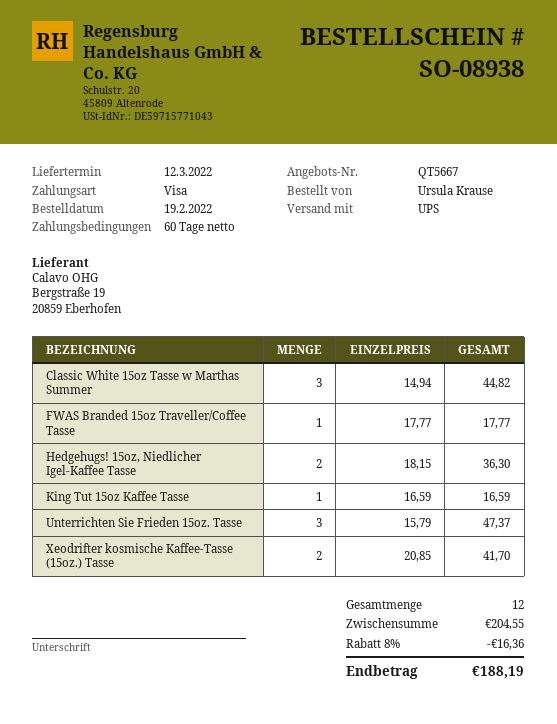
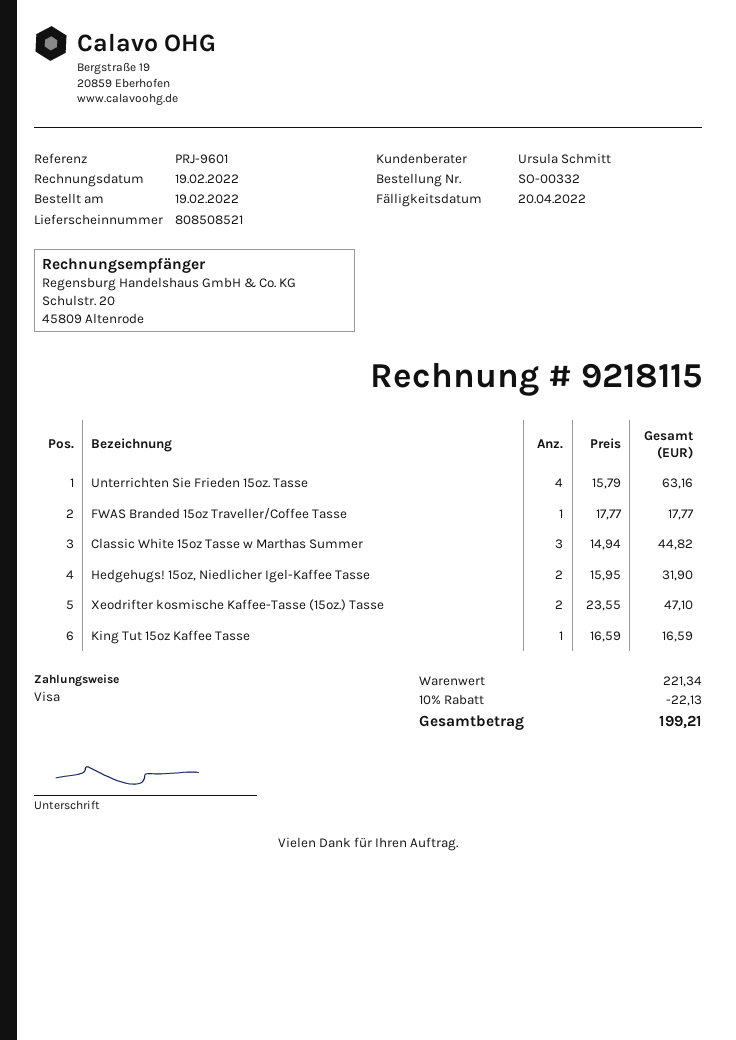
order number: SO-08938 -> SO-00332
Hedgehugs! 15oz, Niedlicher Igel-Kaffee Tasse: 2 x 18.15 = 36.30 -> 2 x 15.95 = 31.90
Unterrichten Sie Frieden 15oz. Tasse: 3 x 15.79 = 47.37 -> 4 x 15.79 = 63.16
Xeodrifter kosmische Kaffee-Tasse (15oz.) Tasse: 2 x 20.85 = 41.70 -> 2 x 23.55 = 47.10
subtotal: 204.55 -> 221.34
discount: 8% = 16.36 -> 10% = 22.13
total: 188.19 -> 199.21

